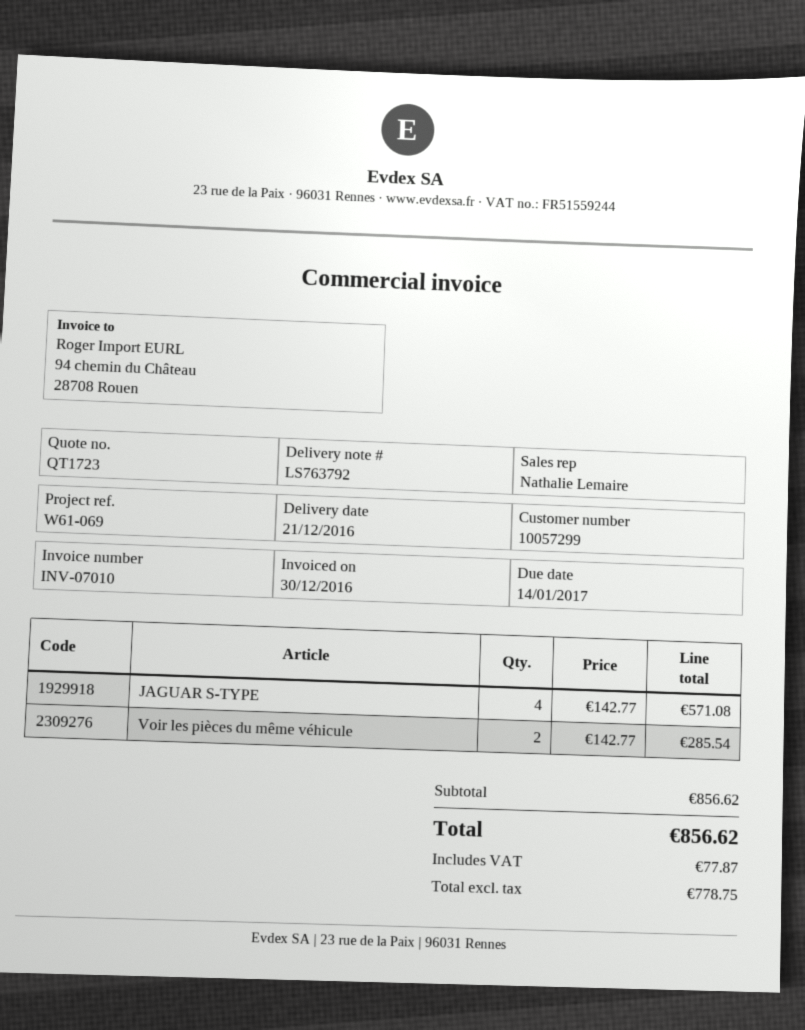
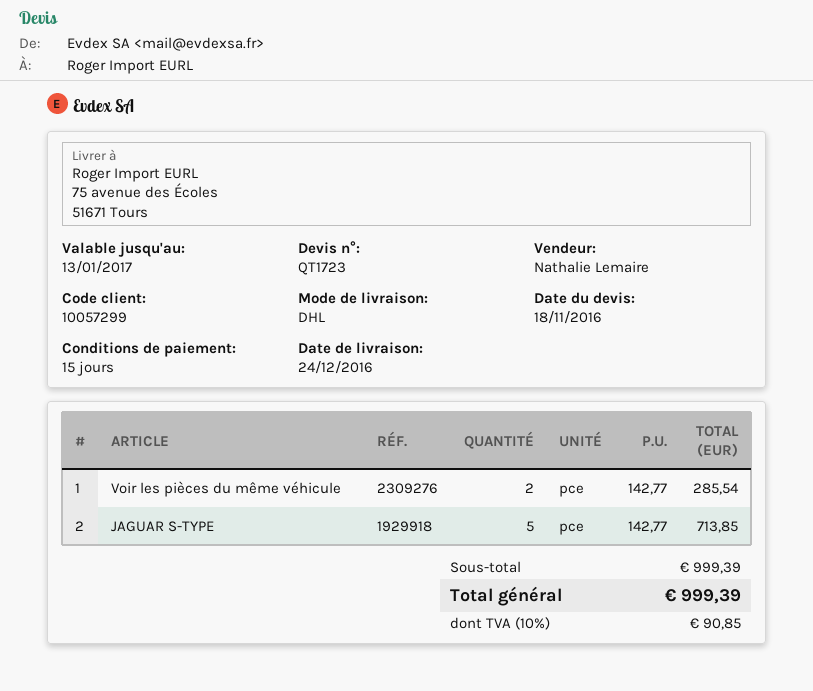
delivery date: 2016-12-21 -> 2016-12-24
JAGUAR S-TYPE: 4 x 142.77 = 571.08 -> 5 x 142.77 = 713.85
subtotal: 856.62 -> 999.39
tax: 77.87 -> 90.85
total: 856.62 -> 999.39

